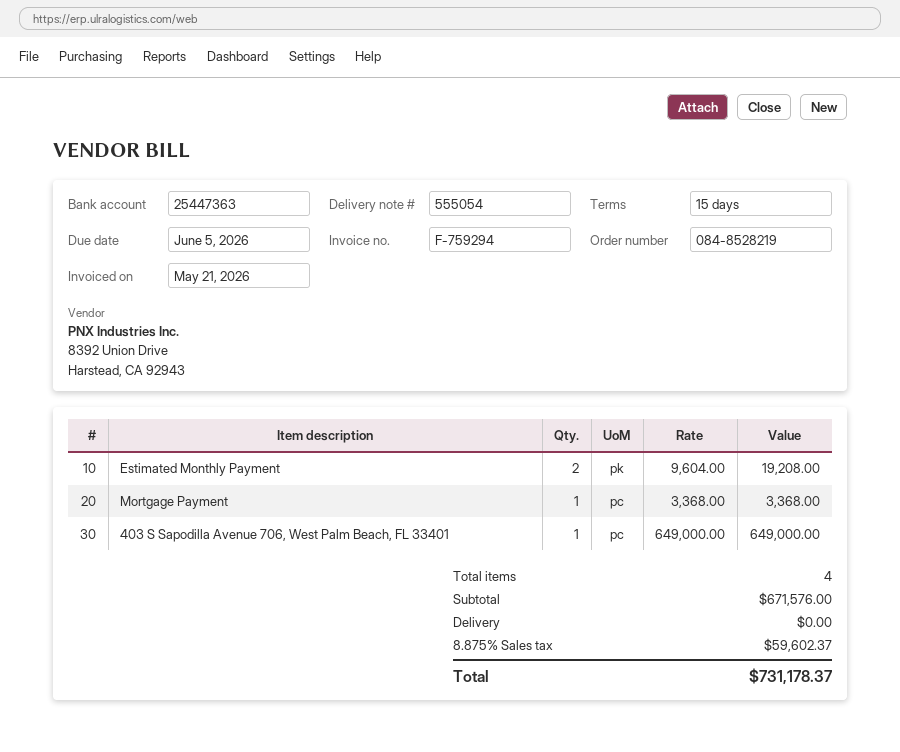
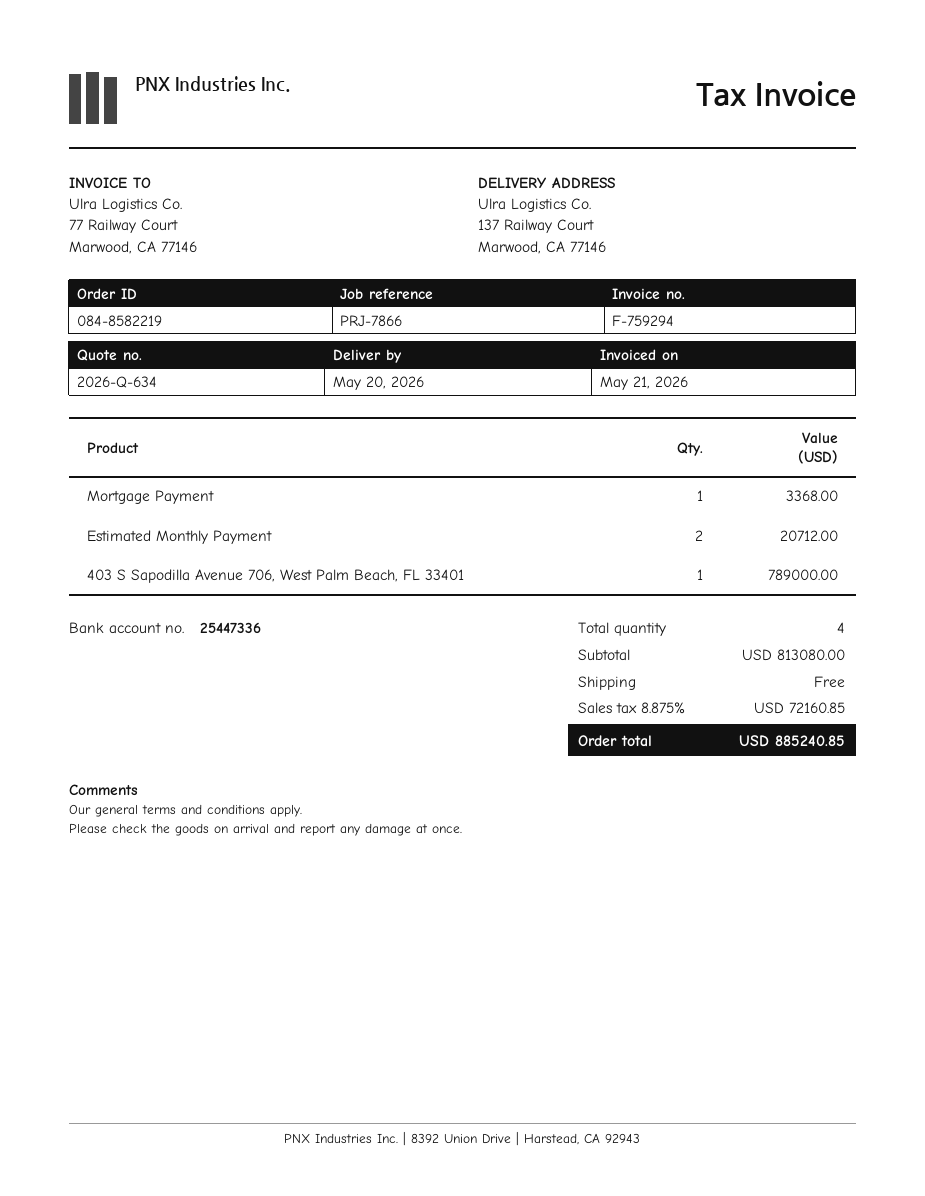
order number: 084-8528219 -> 084-8582219
bank account: 25447363 -> 25447336
Estimated Monthly Payment: 2 for 19208.00 -> 2 for 20712.00
403 S Sapodilla Avenue 706, West Palm Beach, FL 33401: 1 for 649000.00 -> 1 for 789000.00
subtotal: 671576.00 -> 813080.00
tax: 8.875% = 59602.37 -> 8.875% = 72160.85
total: 731178.37 -> 885240.85

